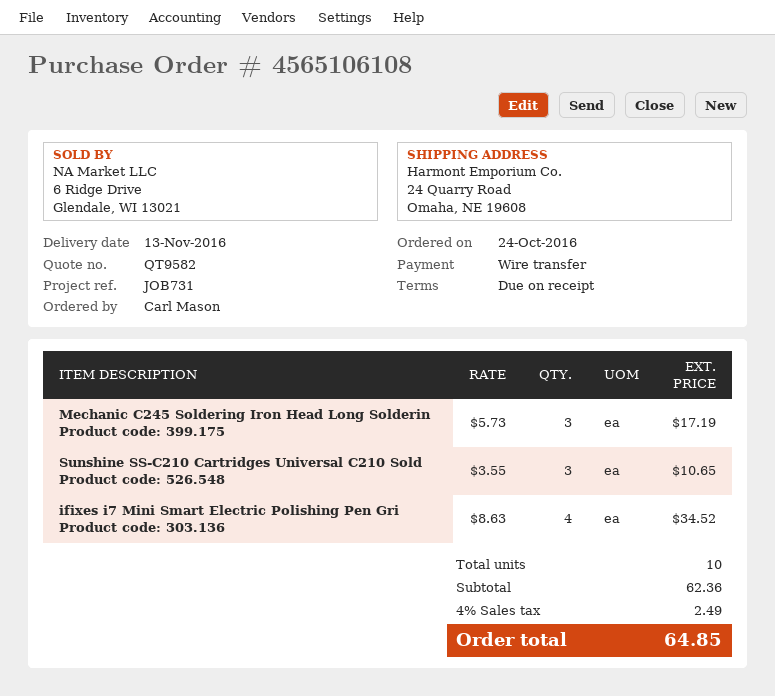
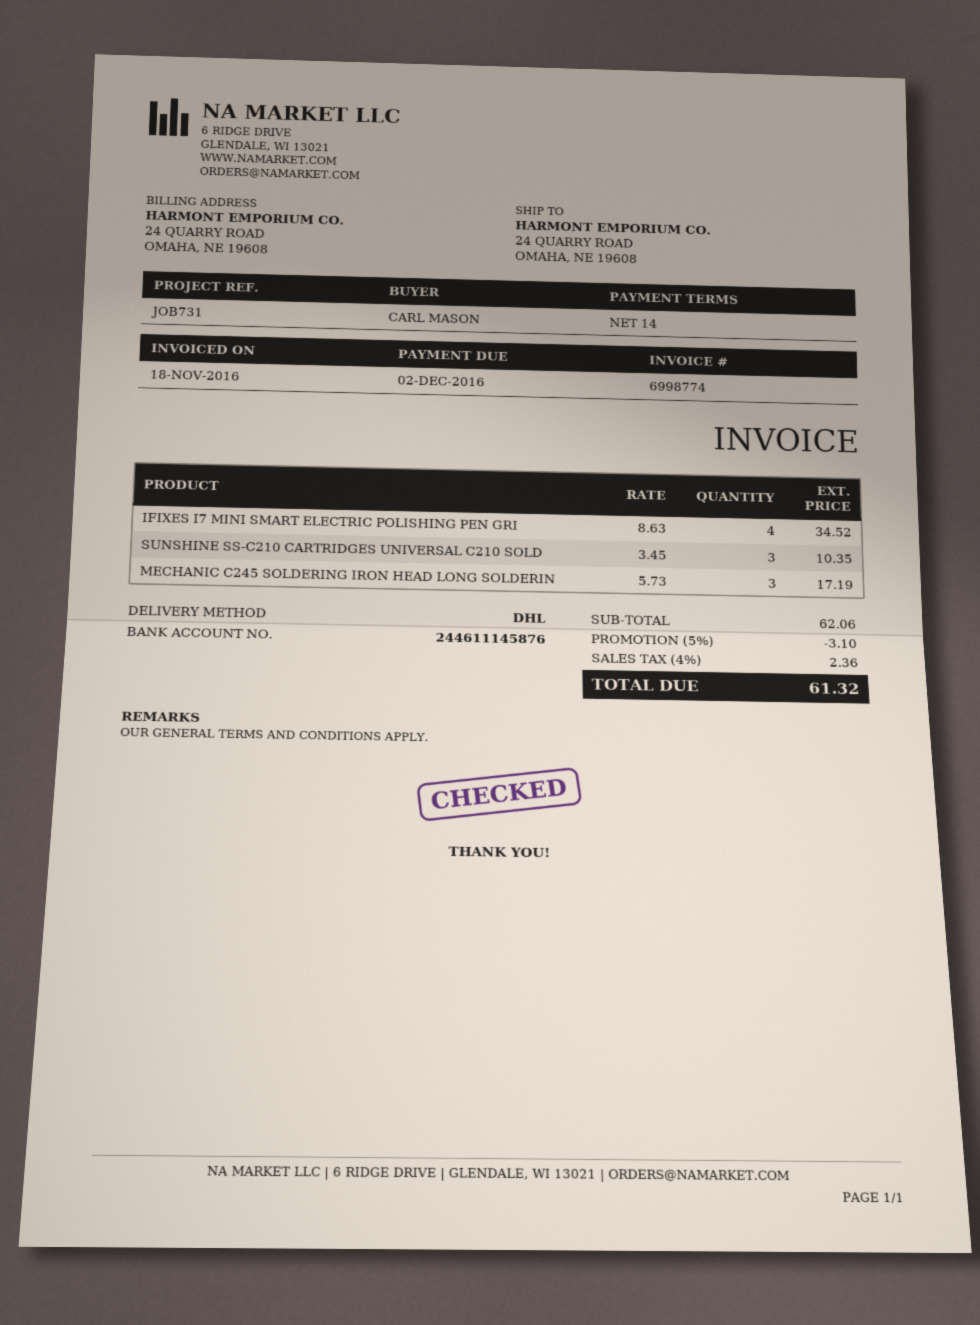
payment terms: on receipt -> 14 days
Sunshine SS-C210 Cartridges Universal C210 Sold: 3 x 3.55 = 10.65 -> 3 x 3.45 = 10.35
subtotal: 62.36 -> 62.06
discount: none -> 5% = 3.10
tax: 4% = 2.49 -> 4% = 2.36
total: 64.85 -> 61.32

